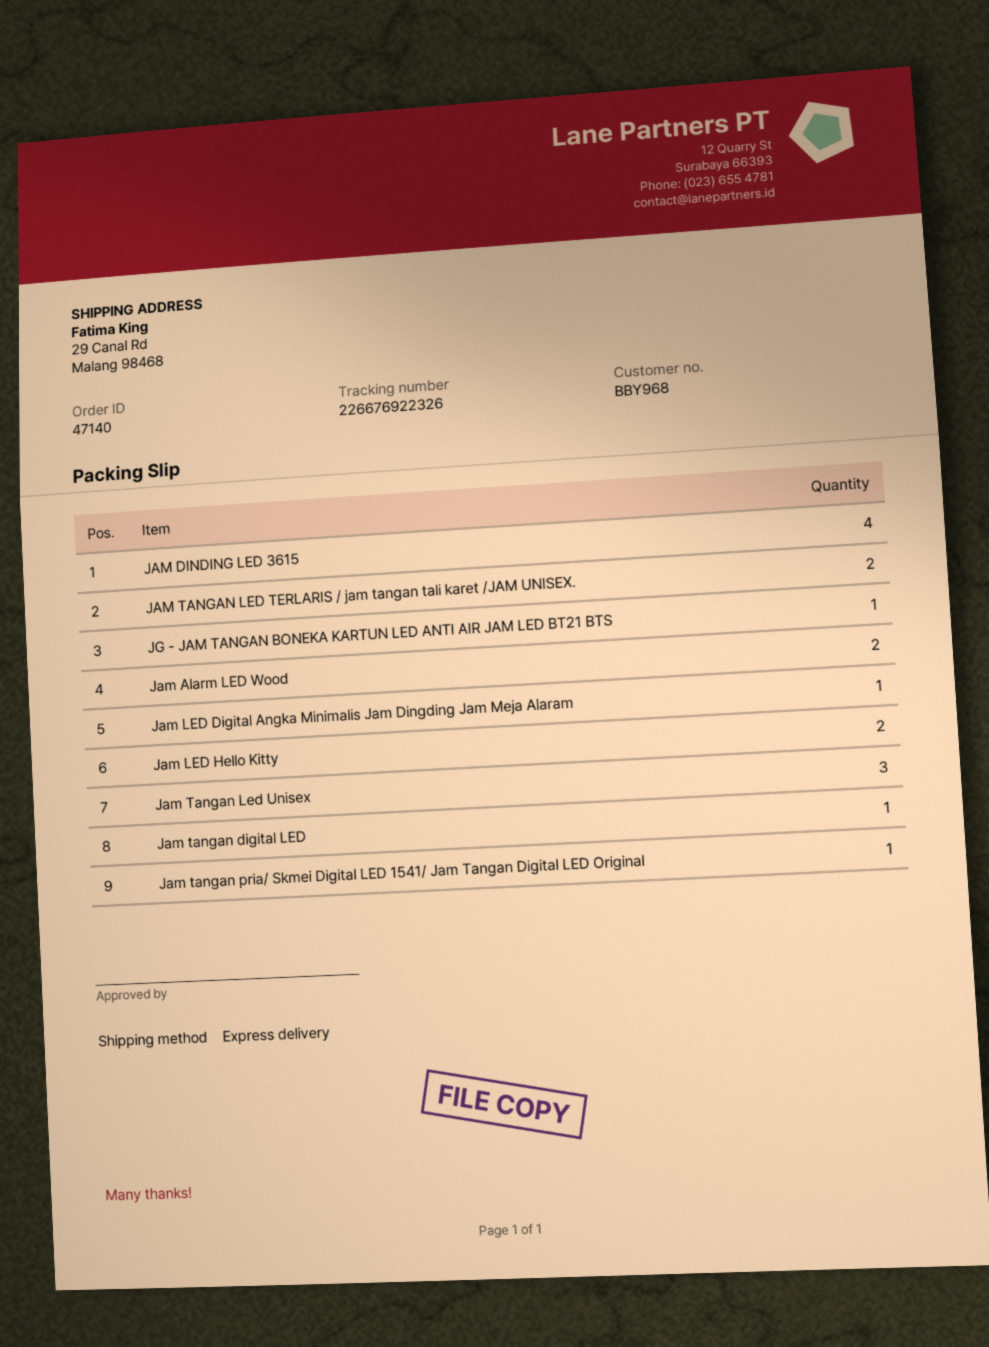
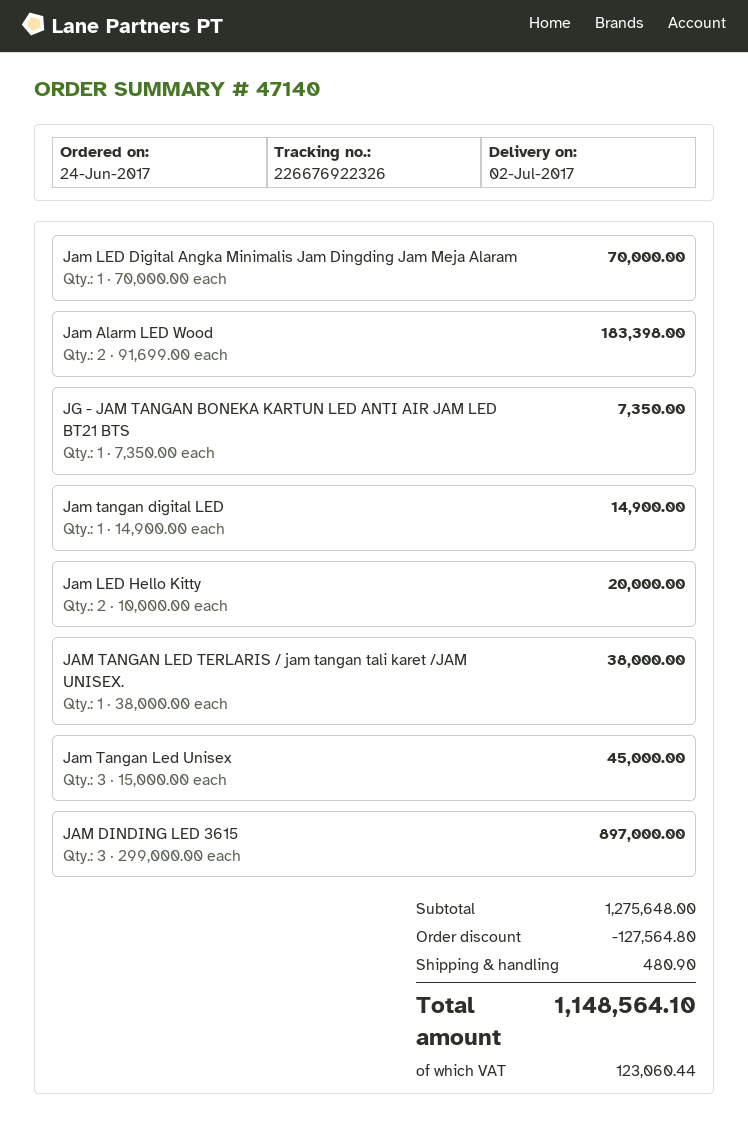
JAM DINDING LED 3615: 4 -> 3
JAM TANGAN LED TERLARIS / jam tangan tali karet /JAM UNISEX.: 2 -> 1
Jam tangan pria/ Skmei Digital LED 1541/ Jam Tangan Digital LED Original: 1 -> none

